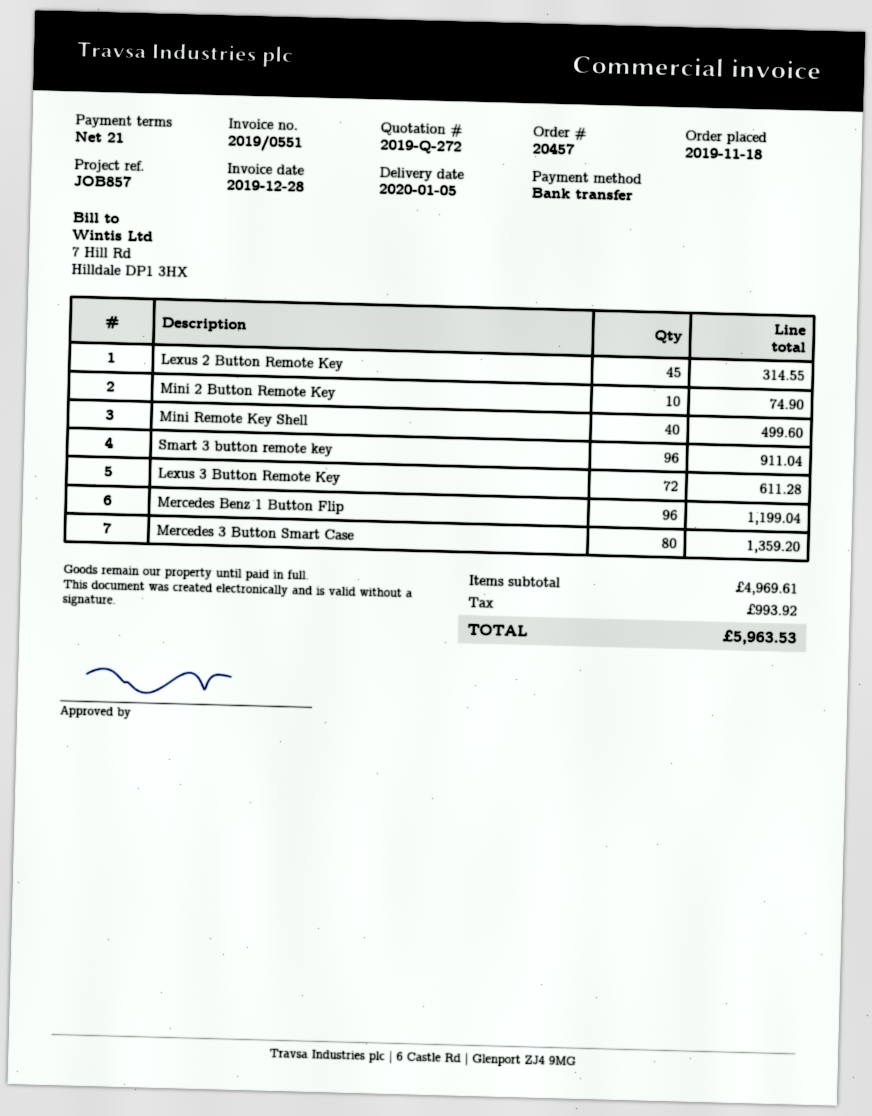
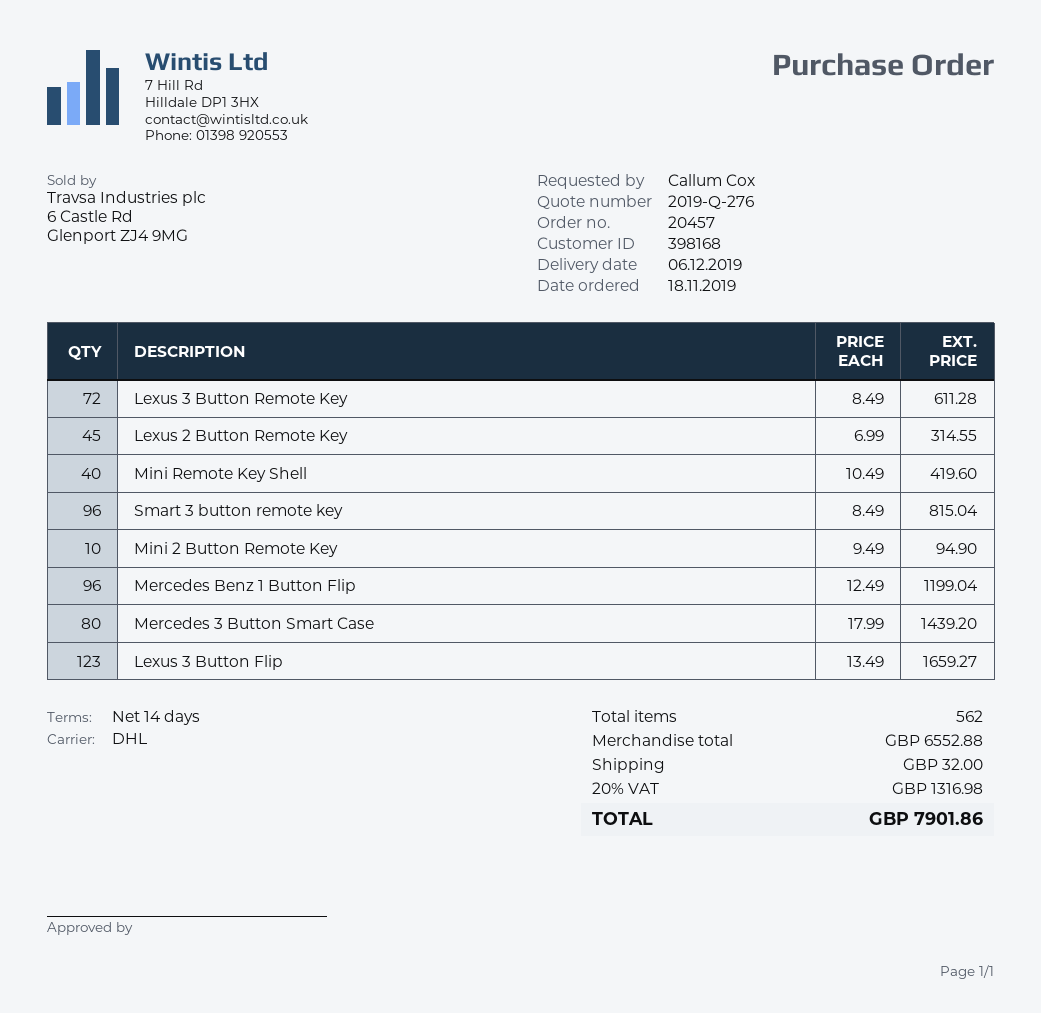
quote number: 2019-Q-272 -> 2019-Q-276
delivery date: 2020-01-05 -> 2019-12-06
payment terms: 21 days -> 14 days
Mini 2 Button Remote Key: 10 for 74.90 -> 10 for 94.90
Mini Remote Key Shell: 40 for 499.60 -> 40 for 419.60
Smart 3 button remote key: 96 for 911.04 -> 96 for 815.04
Mercedes 3 Button Smart Case: 80 for 1359.20 -> 80 for 1439.20
Lexus 3 Button Flip: none -> 123 for 1659.27
subtotal: 4969.61 -> 6552.88
shipping: none -> 32.00
tax: 993.92 -> 1316.98
total: 5963.53 -> 7901.86

